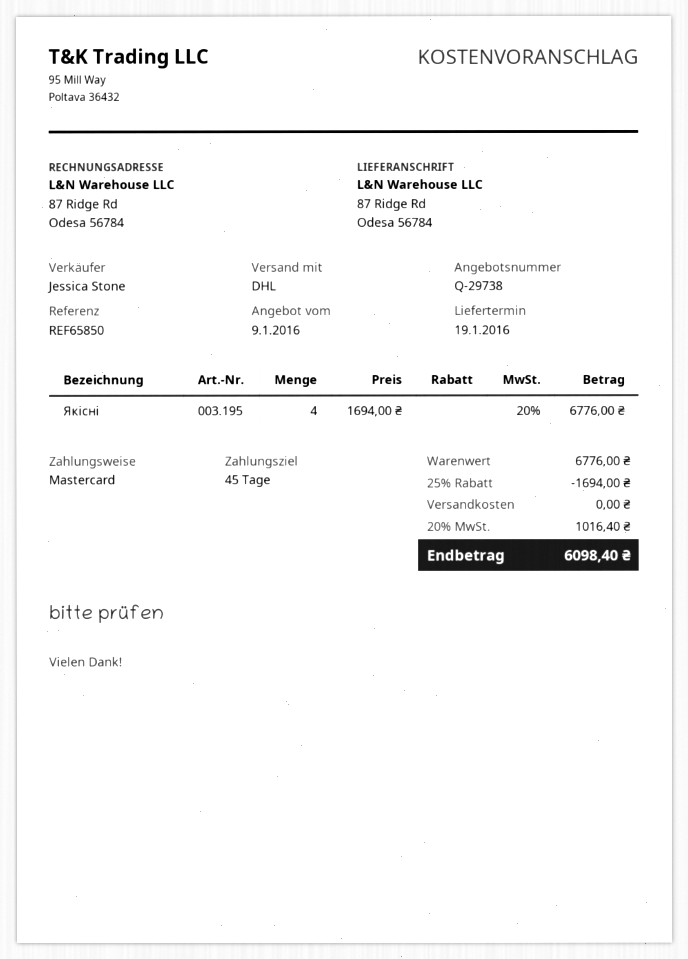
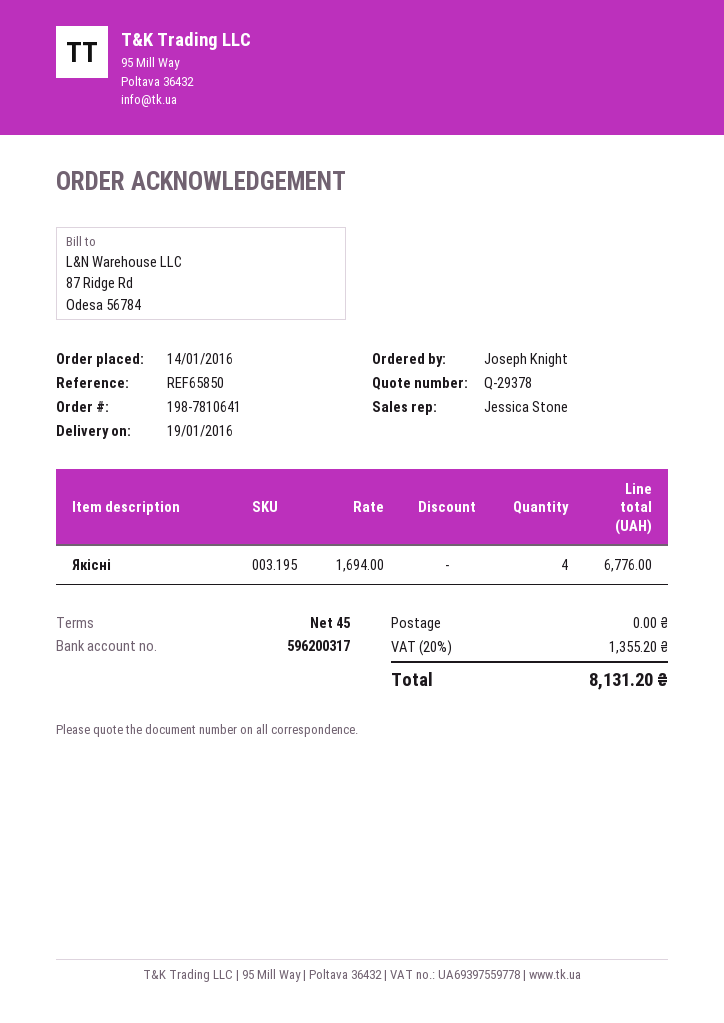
quote number: Q-29738 -> Q-29378
discount: 25% = 1694.00 -> none
tax: 20% = 1016.40 -> 20% = 1355.20
total: 6098.40 -> 8131.20

